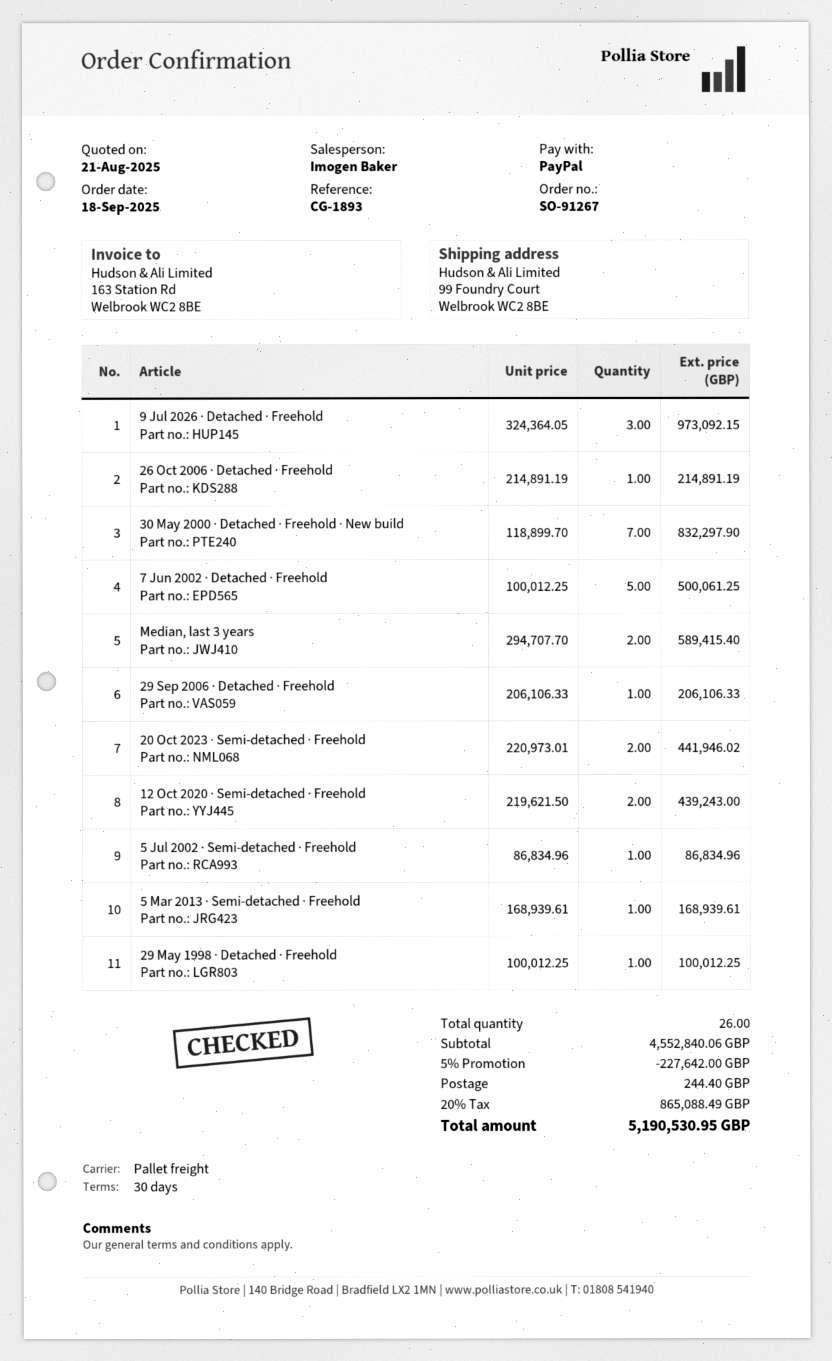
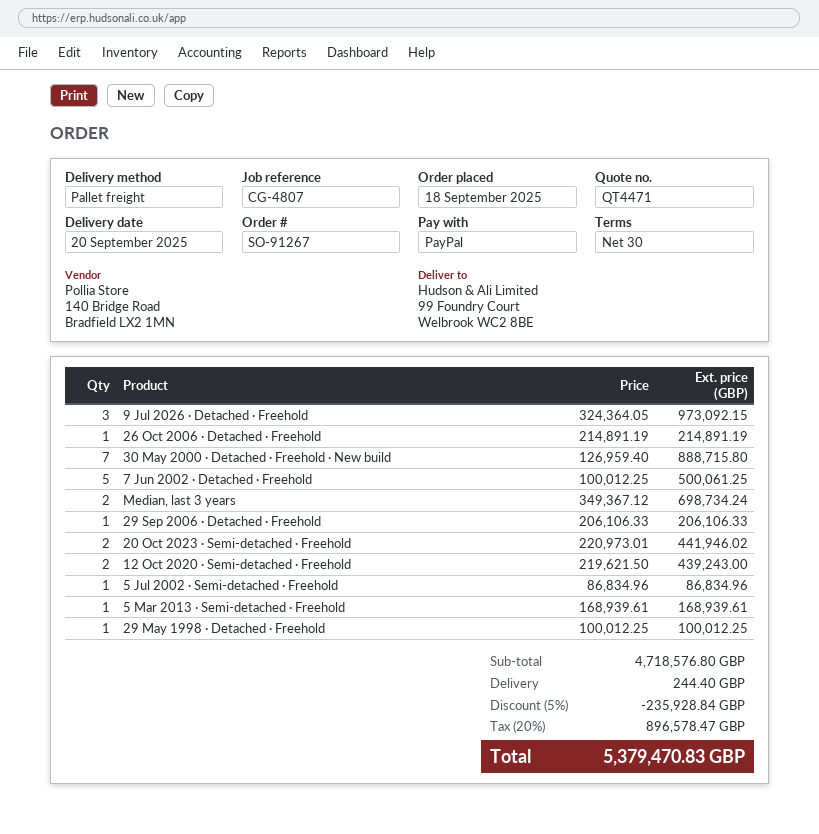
reference: CG-1893 -> CG-4807
30 May 2000 · Detached · Freehold · New build: 7 x 118899.70 = 832297.90 -> 7 x 126959.40 = 888715.80
Median, last 3 years: 2 x 294707.70 = 589415.40 -> 2 x 349367.12 = 698734.24
subtotal: 4552840.06 -> 4718576.80
discount: 5% = 227642.00 -> 5% = 235928.84
tax: 20% = 865088.49 -> 20% = 896578.47
total: 5190530.95 -> 5379470.83

